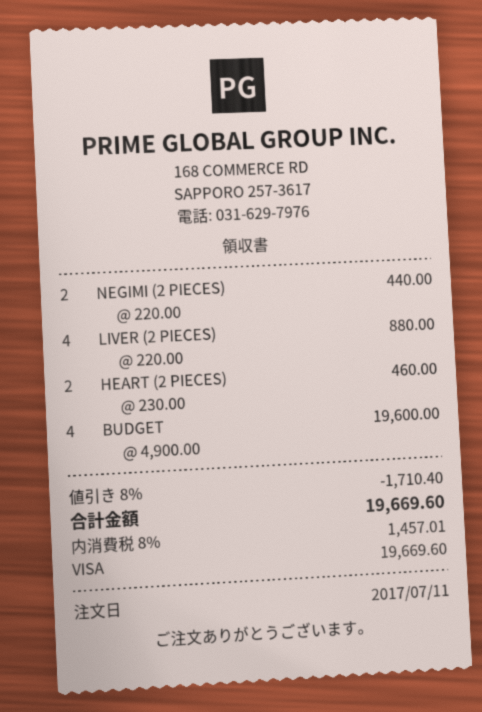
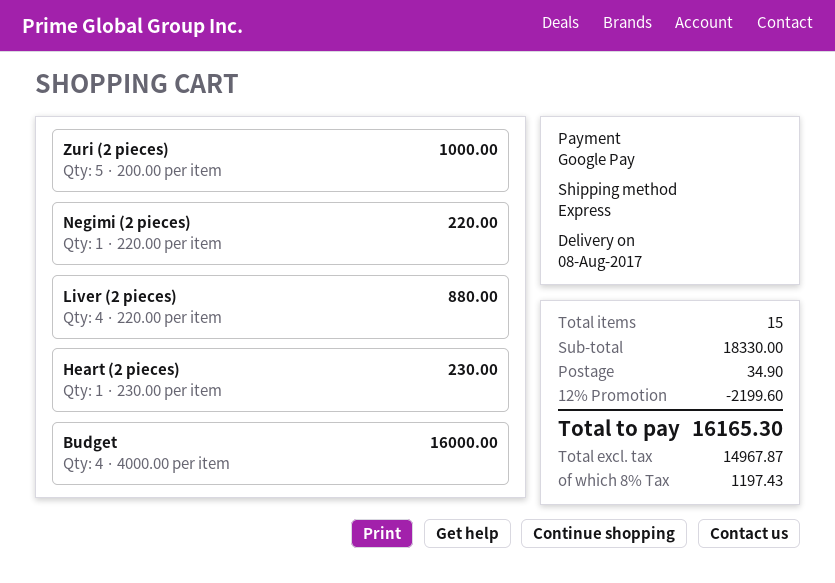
payment method: Visa -> Google Pay
NEGIMI (2 PIECES): 2 x 220.00 = 440.00 -> 1 x 220.00 = 220.00
HEART (2 PIECES): 2 x 230.00 = 460.00 -> 1 x 230.00 = 230.00
BUDGET: 4 x 4900.00 = 19600.00 -> 4 x 4000.00 = 16000.00
Zuri (2 pieces): none -> 5 x 200.00 = 1000.00
discount: 8% = 1710.40 -> 12% = 2199.60
shipping: none -> 34.90
tax: 8% = 1457.01 -> 8% = 1197.43
total: 19669.60 -> 16165.30

